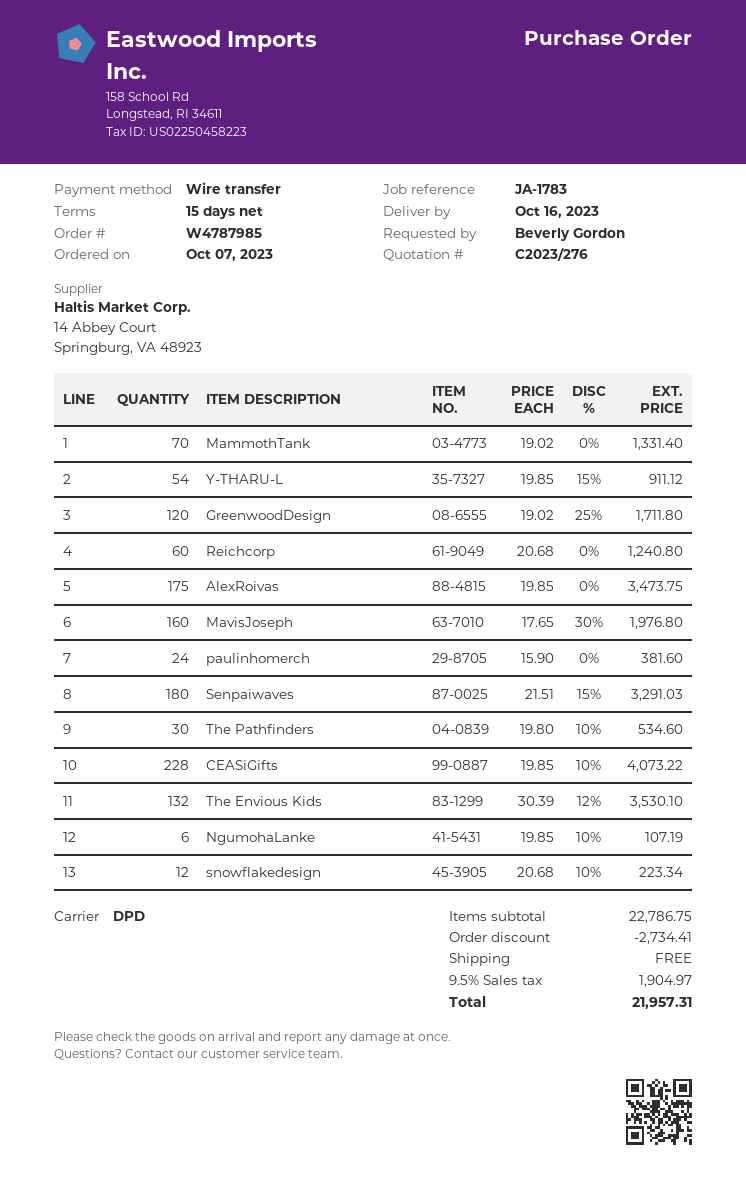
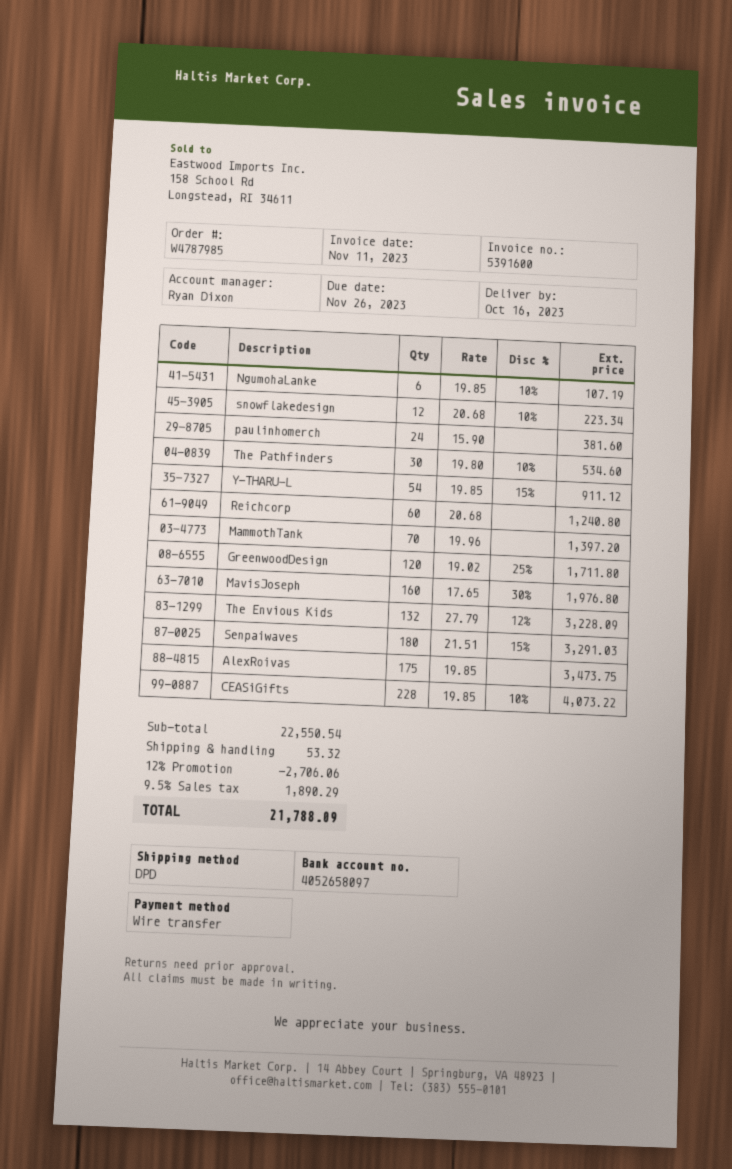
MammothTank: 70 x 19.02 = 1331.40 -> 70 x 19.96 = 1397.20
The Envious Kids: 132 x 30.39 - 12% = 3530.10 -> 132 x 27.79 - 12% = 3228.09
subtotal: 22786.75 -> 22550.54
discount: 2734.41 -> 2706.06
shipping: 0.00 -> 53.32
tax: 9.5% = 1904.97 -> 9.5% = 1890.29
total: 21957.31 -> 21788.09

